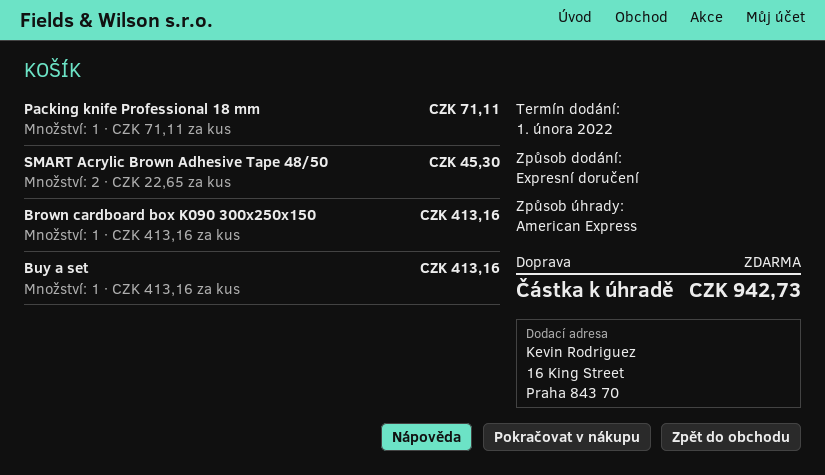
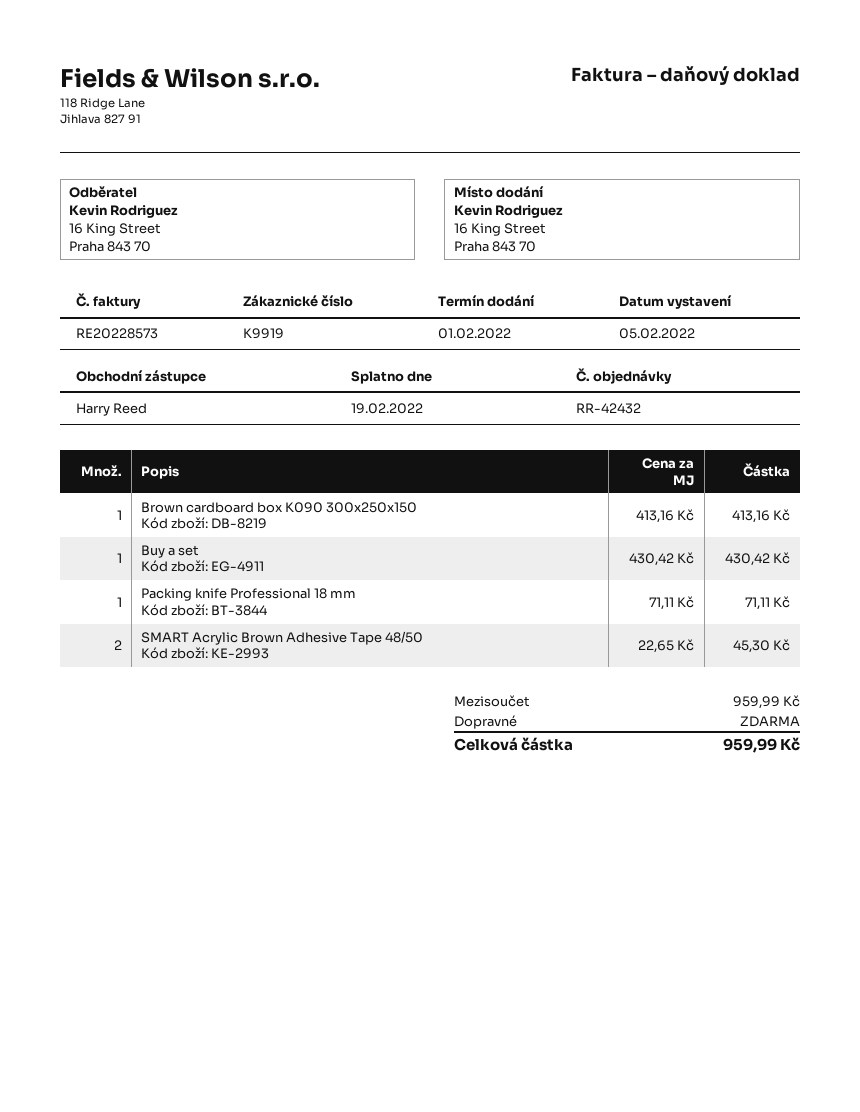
Buy a set: 1 x 413.16 = 413.16 -> 1 x 430.42 = 430.42
total: 942.73 -> 959.99

